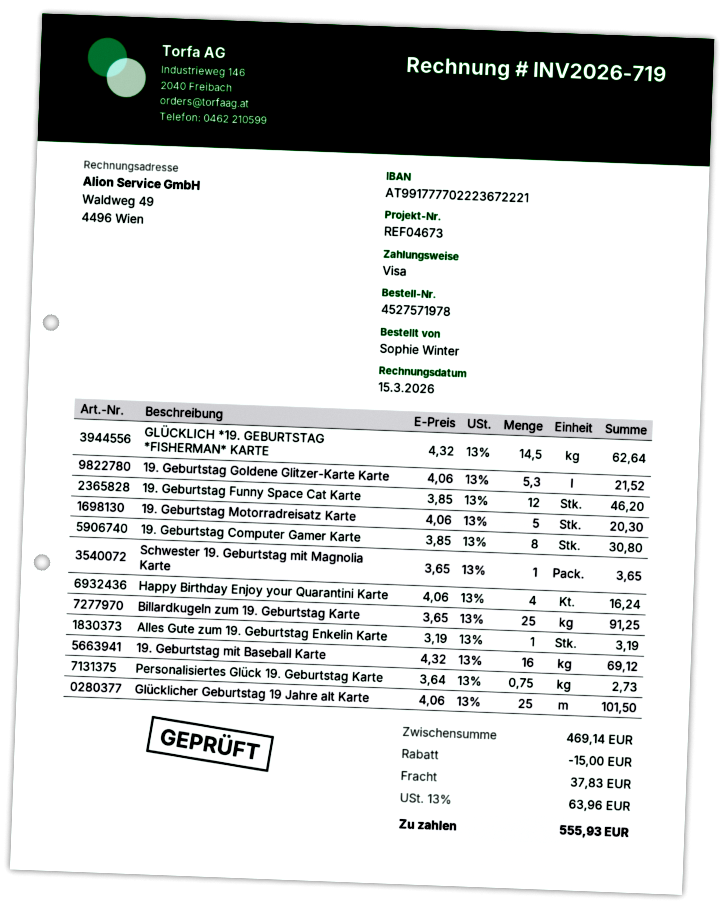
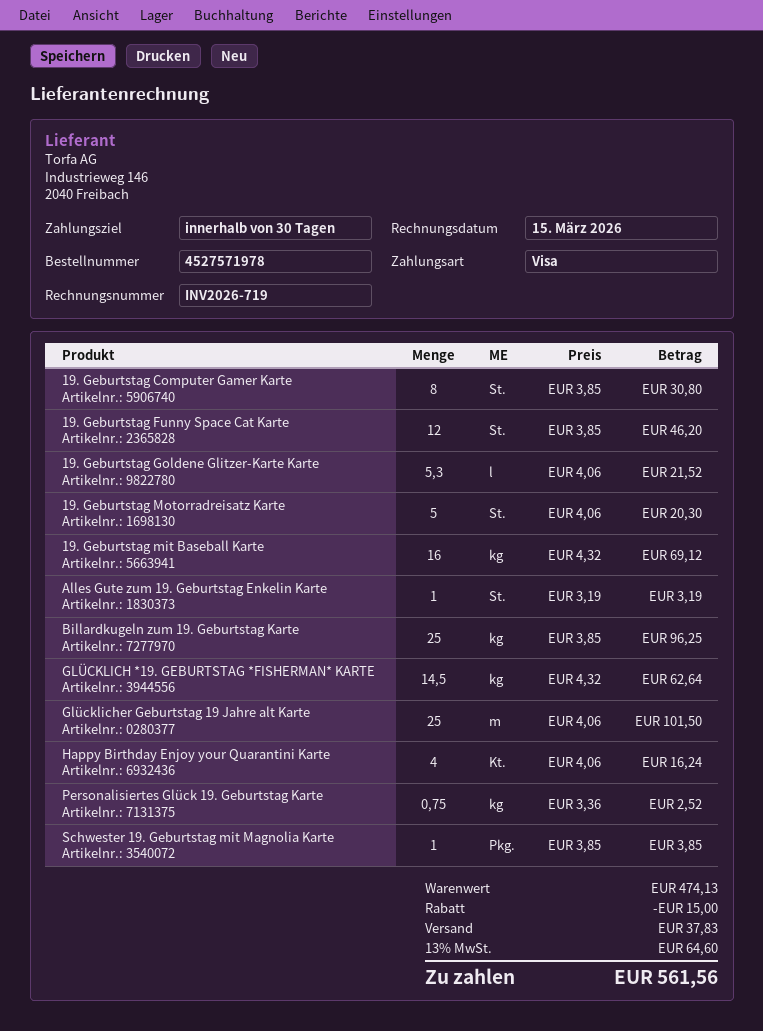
Schwester 19. Geburtstag mit Magnolia Karte: 1 x 3.65 = 3.65 -> 1 x 3.85 = 3.85
Billardkugeln zum 19. Geburtstag Karte: 25 x 3.65 = 91.25 -> 25 x 3.85 = 96.25
Personalisiertes Glück 19. Geburtstag Karte: 0.75 x 3.64 = 2.73 -> 0.75 x 3.36 = 2.52
subtotal: 469.14 -> 474.13
tax: 13% = 63.96 -> 13% = 64.60
total: 555.93 -> 561.56

